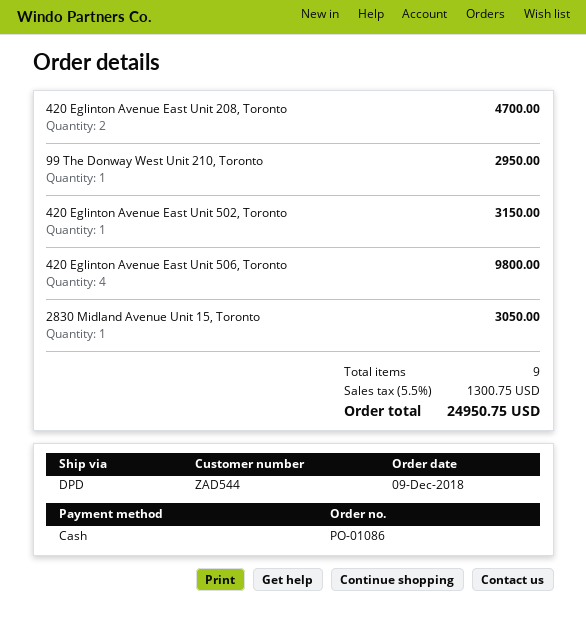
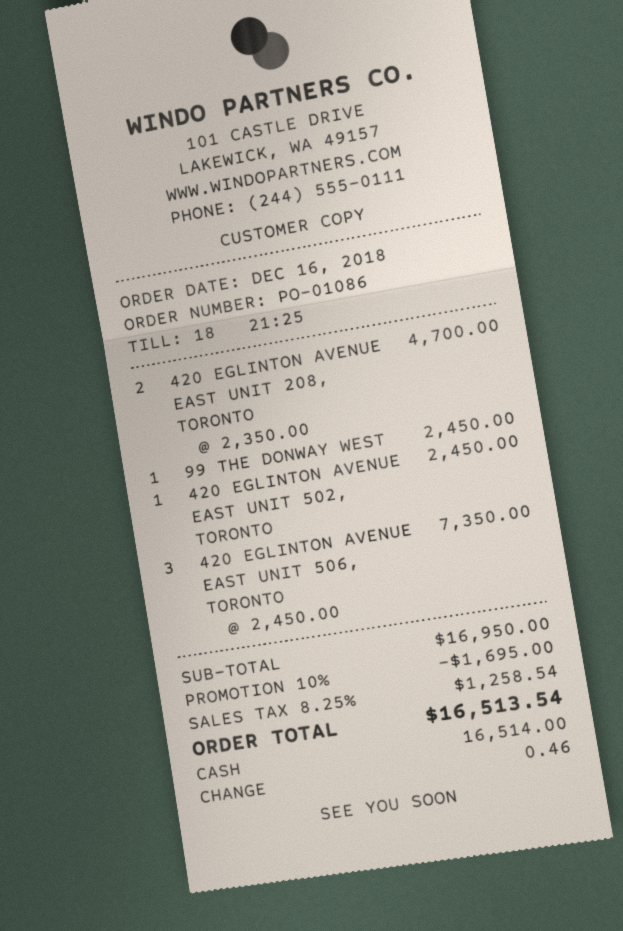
order date: 2018-12-09 -> 2018-12-16
99 The Donway West Unit 210, Toronto: 1 for 2950.00 -> 1 for 2450.00
420 Eglinton Avenue East Unit 502, Toronto: 1 for 3150.00 -> 1 for 2450.00
420 Eglinton Avenue East Unit 506, Toronto: 4 for 9800.00 -> 3 for 7350.00
2830 Midland Avenue Unit 15, Toronto: 1 for 3050.00 -> none
discount: none -> 10% = 1695.00
tax: 5.5% = 1300.75 -> 8.25% = 1258.54
total: 24950.75 -> 16513.54

